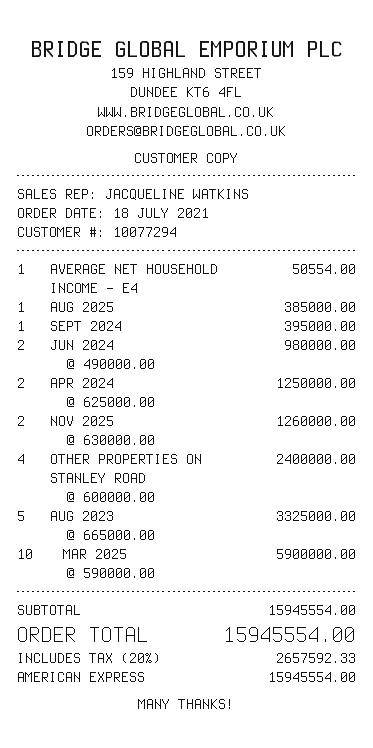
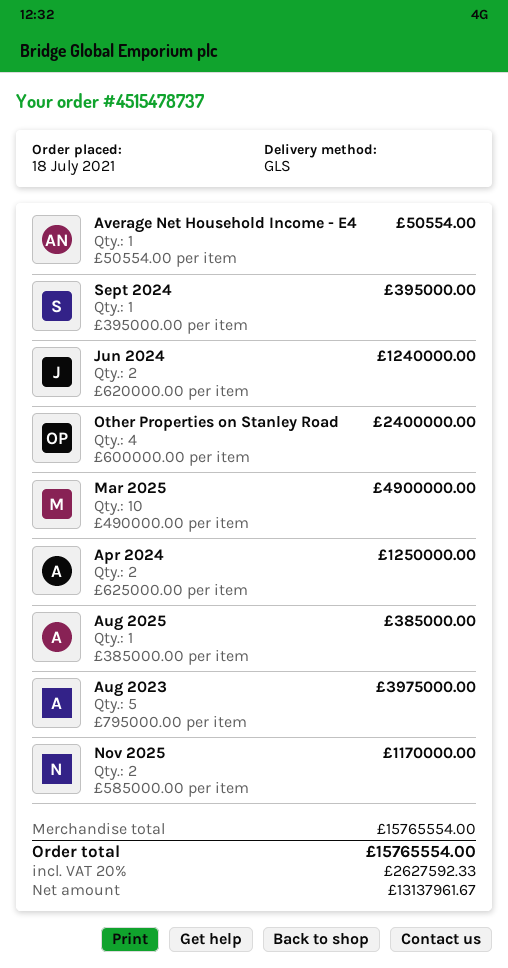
JUN 2024: 2 x 490000.00 = 980000.00 -> 2 x 620000.00 = 1240000.00
NOV 2025: 2 x 630000.00 = 1260000.00 -> 2 x 585000.00 = 1170000.00
AUG 2023: 5 x 665000.00 = 3325000.00 -> 5 x 795000.00 = 3975000.00
MAR 2025: 10 x 590000.00 = 5900000.00 -> 10 x 490000.00 = 4900000.00
subtotal: 15945554.00 -> 15765554.00
tax: 20% = 2657592.33 -> 20% = 2627592.33
total: 15945554.00 -> 15765554.00

